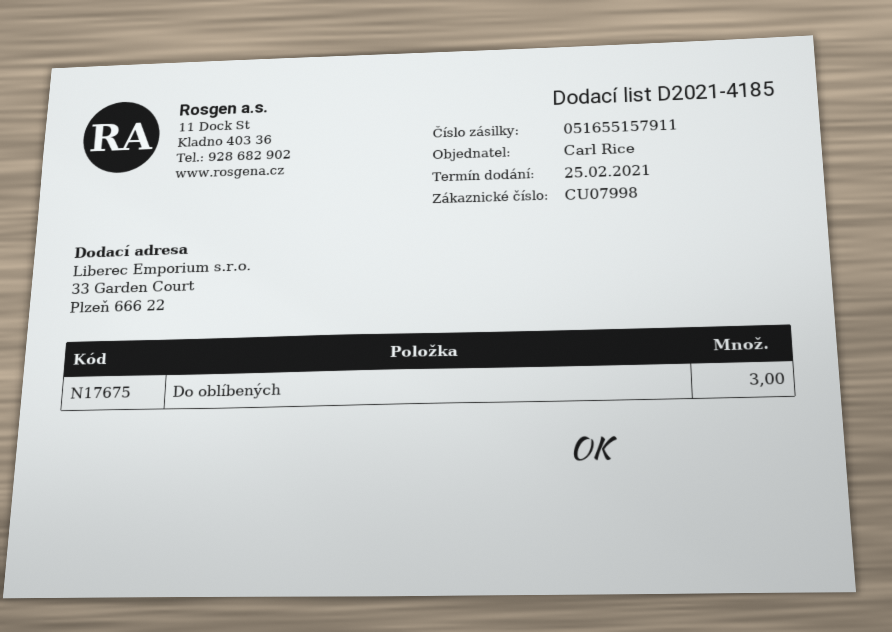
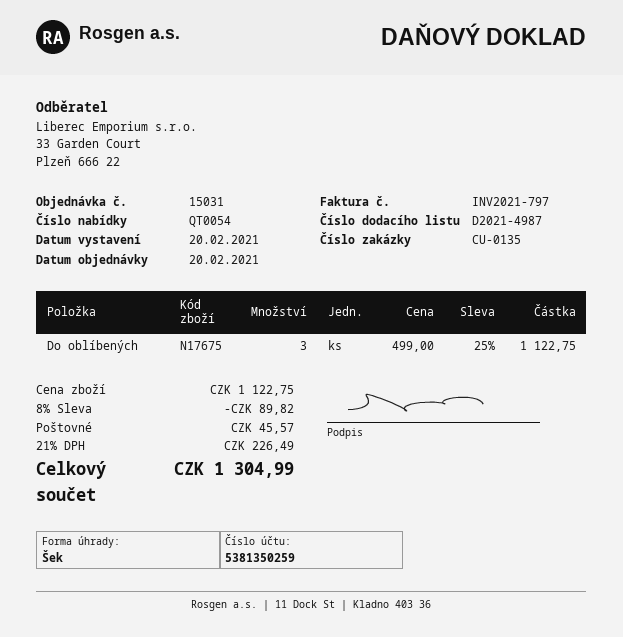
delivery note number: D2021-4185 -> D2021-4987

